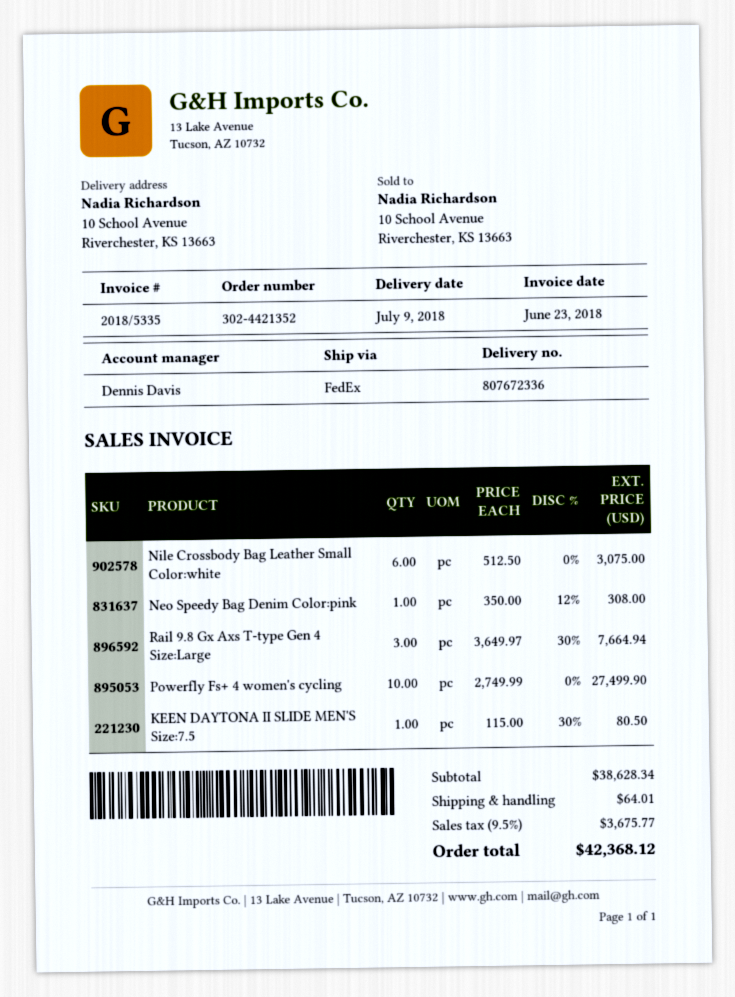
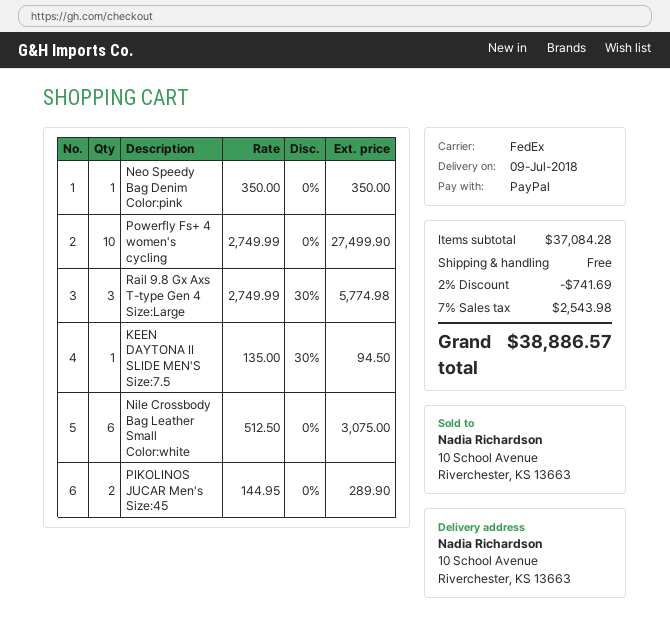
Neo Speedy Bag Denim Color:pink: 1 x 350.00 - 12% = 308.00 -> 1 x 350.00 = 350.00
Rail 9.8 Gx Axs T-type Gen 4 Size:Large: 3 x 3649.97 - 30% = 7664.94 -> 3 x 2749.99 - 30% = 5774.98
KEEN DAYTONA II SLIDE MEN'S Size:7.5: 1 x 115.00 - 30% = 80.50 -> 1 x 135.00 - 30% = 94.50
PIKOLINOS JUCAR Men's Size:45: none -> 2 x 144.95 = 289.90
subtotal: 38628.34 -> 37084.28
discount: none -> 2% = 741.69
shipping: 64.01 -> 0.00
tax: 9.5% = 3675.77 -> 7% = 2543.98
total: 42368.12 -> 38886.57

